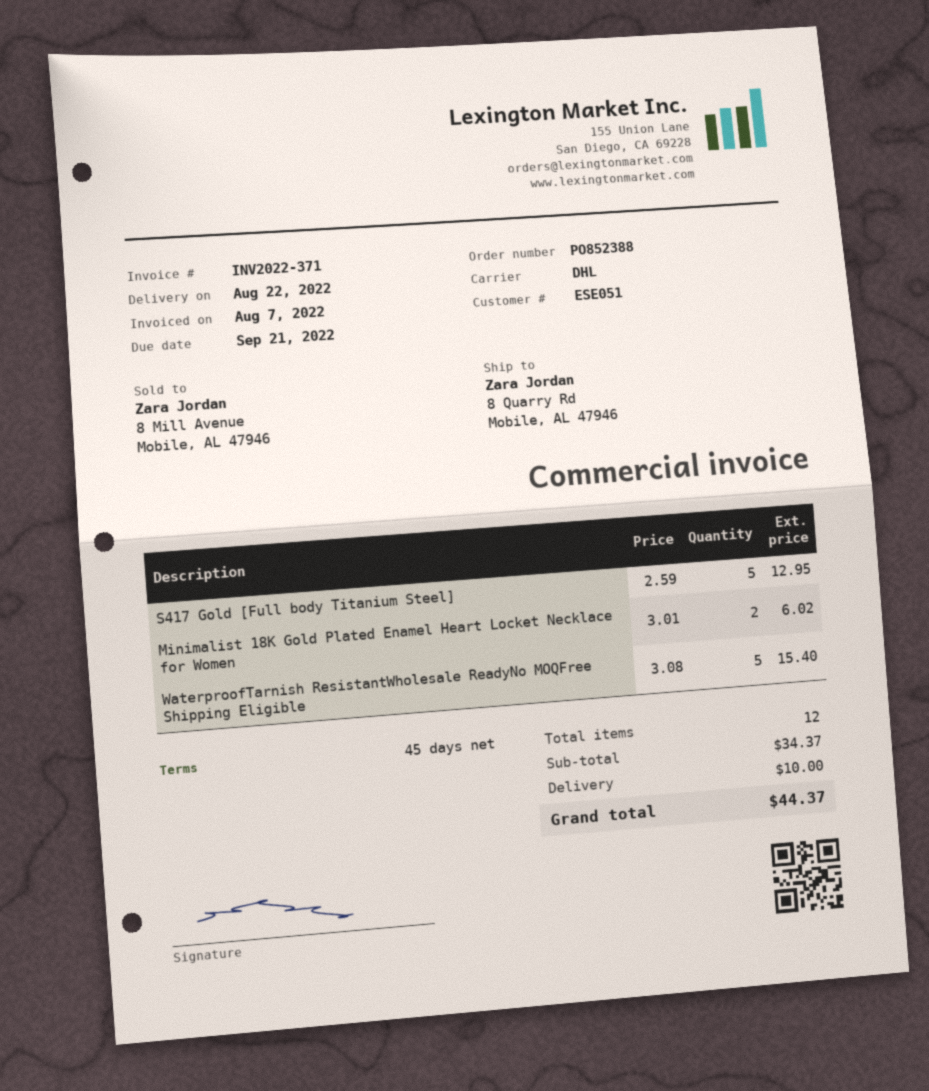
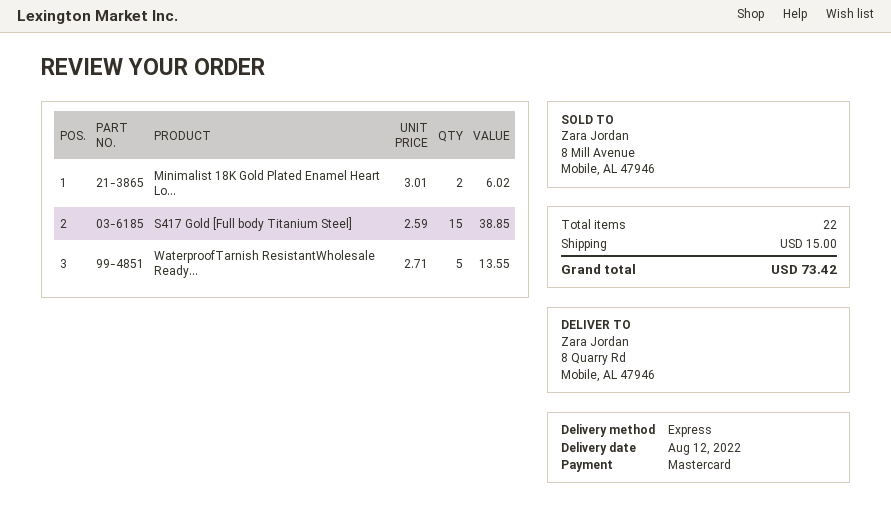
delivery date: 2022-08-22 -> 2022-08-12
shipping method: DHL -> express
S417 Gold [Full body Titanium Steel]: 5 x 2.59 = 12.95 -> 15 x 2.59 = 38.85
WaterproofTarnish ResistantWholesale ReadyNo MOQFree Shipping Eligible: 5 x 3.08 = 15.40 -> 5 x 2.71 = 13.55
total quantity: 12 -> 22
shipping: 10.00 -> 15.00
total: 44.37 -> 73.42

